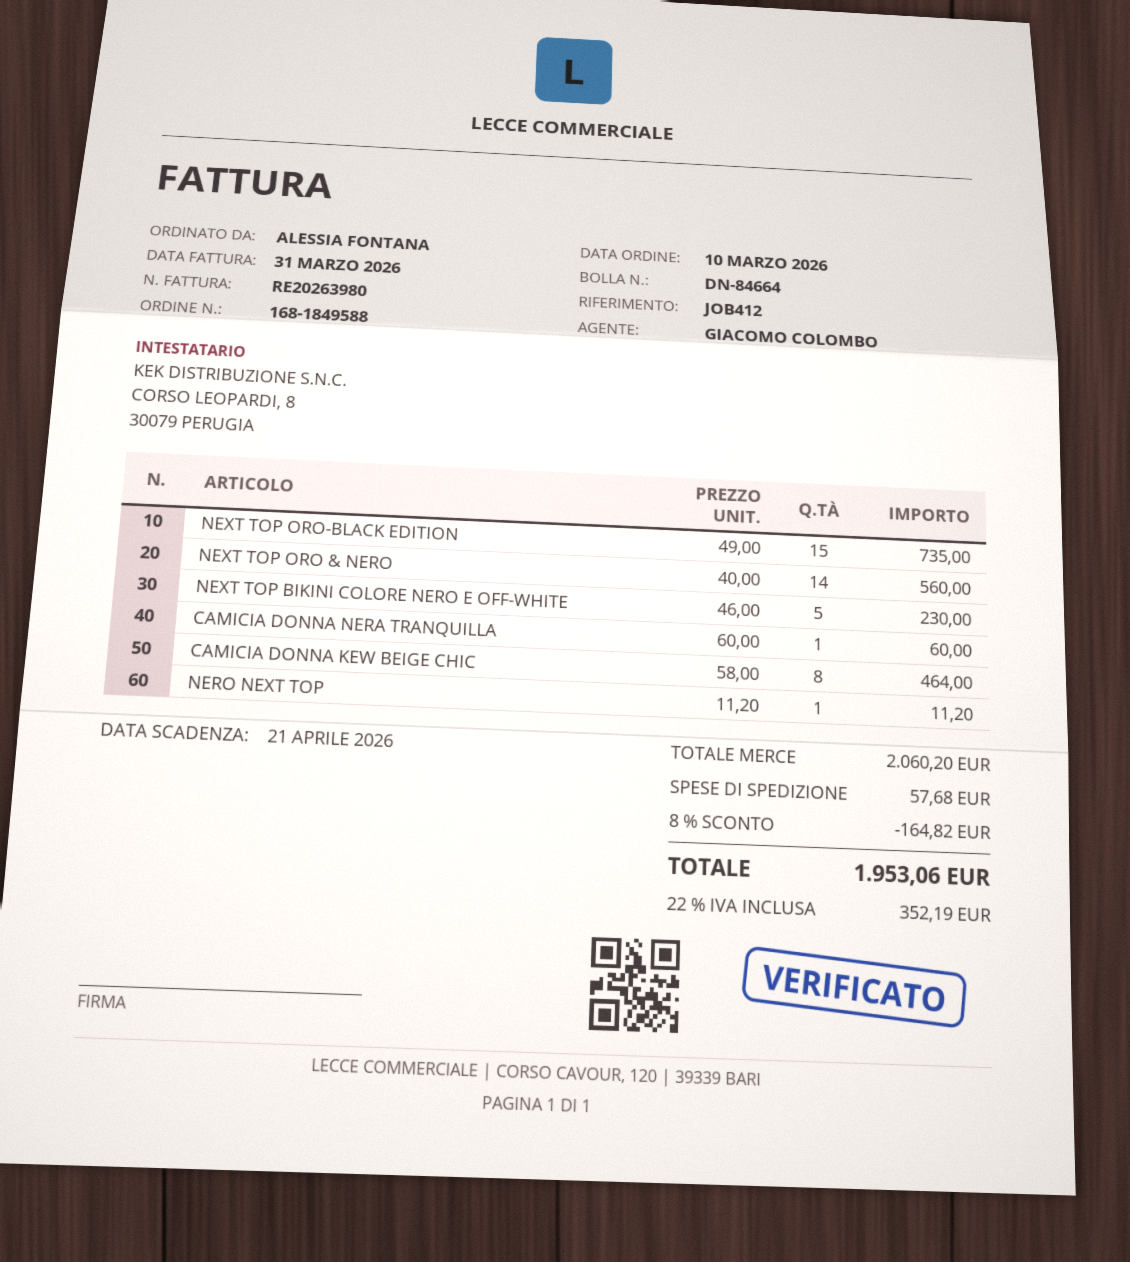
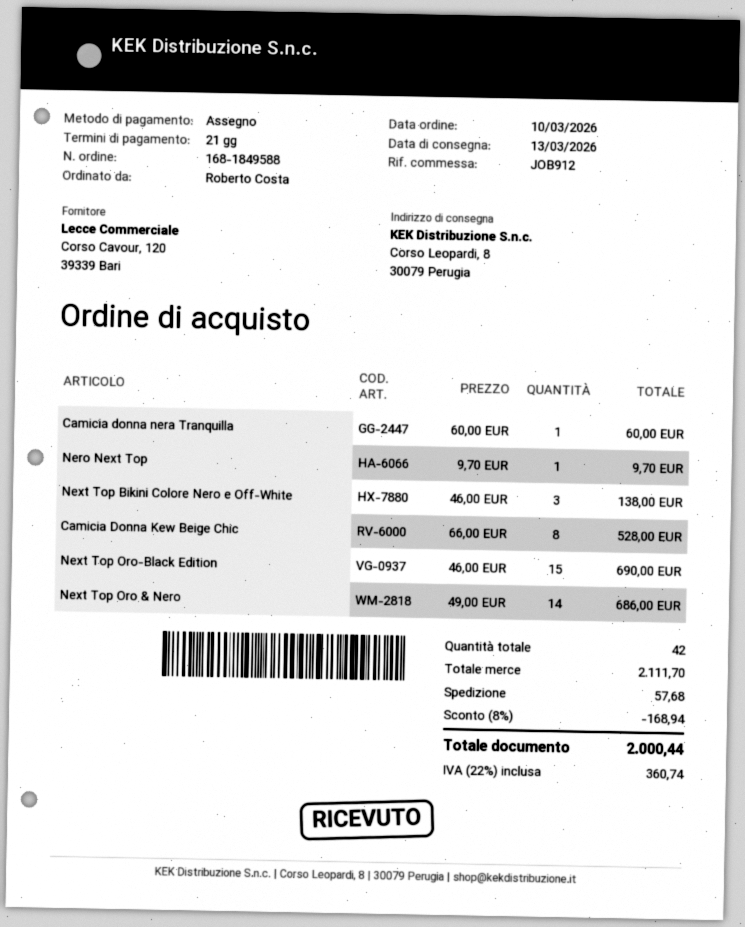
reference: JOB412 -> JOB912
ordered by: ALESSIA FONTANA -> Roberto Costa
NEXT TOP ORO-BLACK EDITION: 15 x 49.00 = 735.00 -> 15 x 46.00 = 690.00
NEXT TOP ORO & NERO: 14 x 40.00 = 560.00 -> 14 x 49.00 = 686.00
NEXT TOP BIKINI COLORE NERO E OFF-WHITE: 5 x 46.00 = 230.00 -> 3 x 46.00 = 138.00
CAMICIA DONNA KEW BEIGE CHIC: 8 x 58.00 = 464.00 -> 8 x 66.00 = 528.00
NERO NEXT TOP: 1 x 11.20 = 11.20 -> 1 x 9.70 = 9.70
subtotal: 2060.20 -> 2111.70
discount: 8% = 164.82 -> 8% = 168.94
tax: 22% = 352.19 -> 22% = 360.74
total: 1953.06 -> 2000.44

